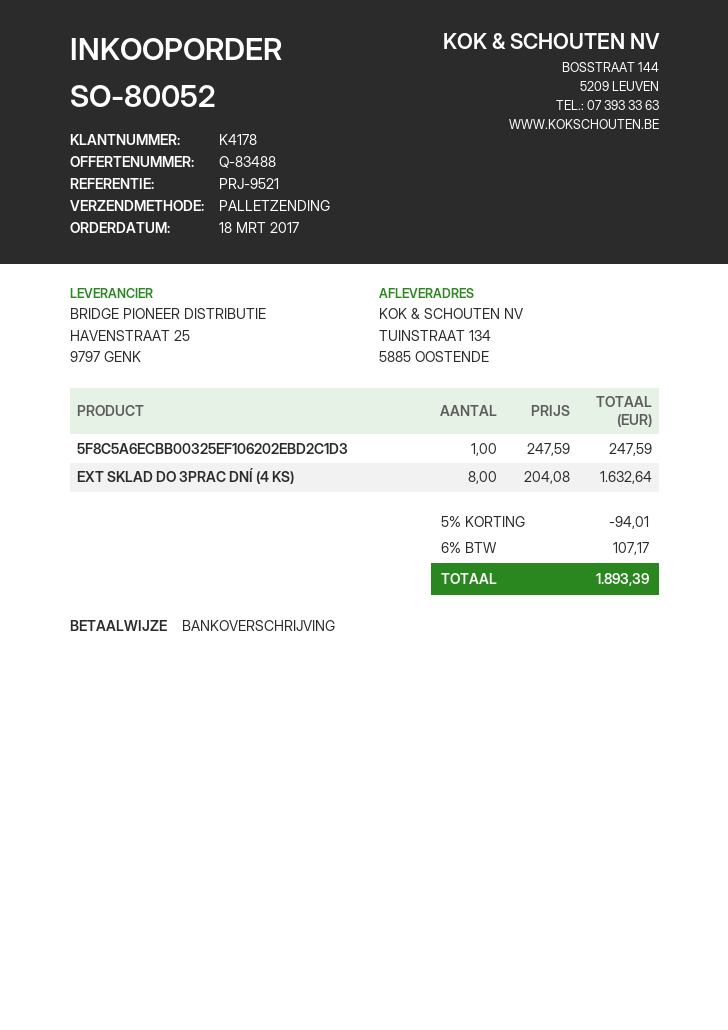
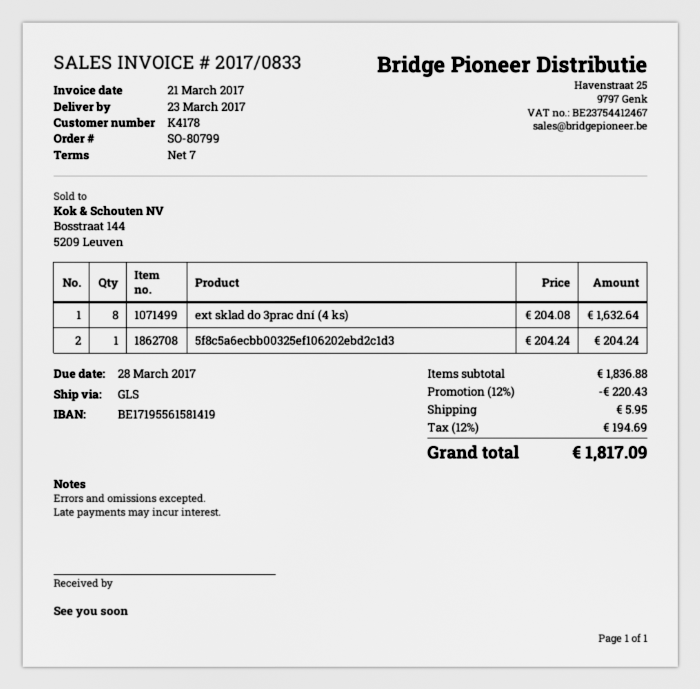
order number: SO-80052 -> SO-80799
shipping method: pallet freight -> GLS
5F8C5A6ECBB00325EF106202EBD2C1D3: 1 x 247.59 = 247.59 -> 1 x 204.24 = 204.24
discount: 5% = 94.01 -> 12% = 220.43
shipping: none -> 5.95
tax: 6% = 107.17 -> 12% = 194.69
total: 1893.39 -> 1817.09

